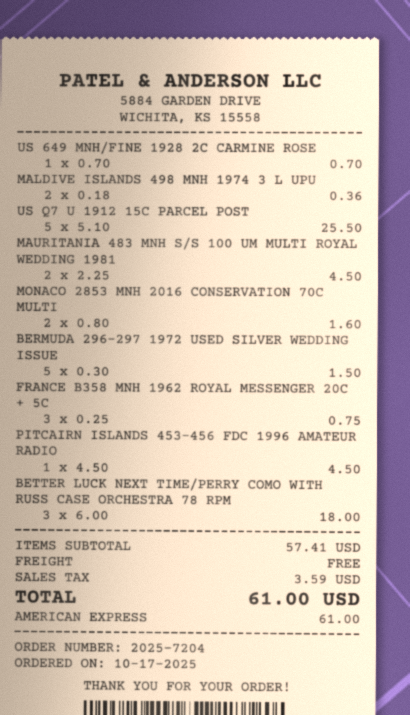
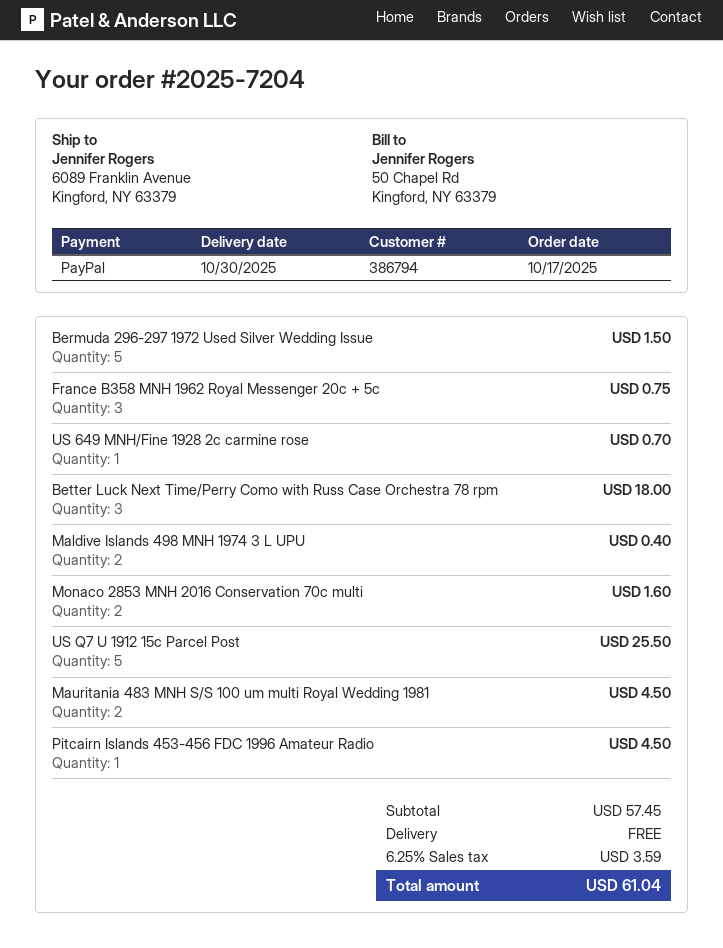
payment method: American Express -> PayPal
MALDIVE ISLANDS 498 MNH 1974 3 L UPU: 2 for 0.36 -> 2 for 0.40
subtotal: 57.41 -> 57.45
total: 61.00 -> 61.04

